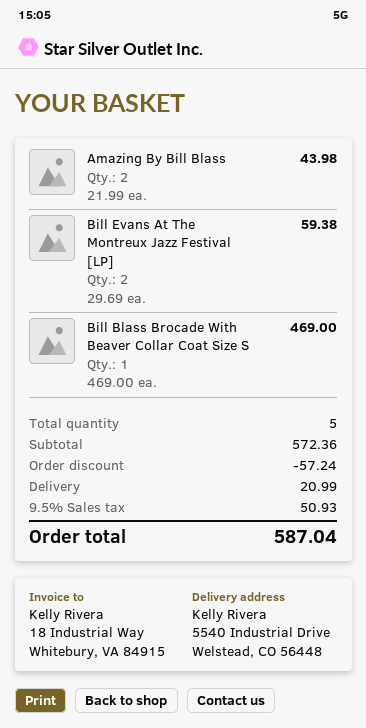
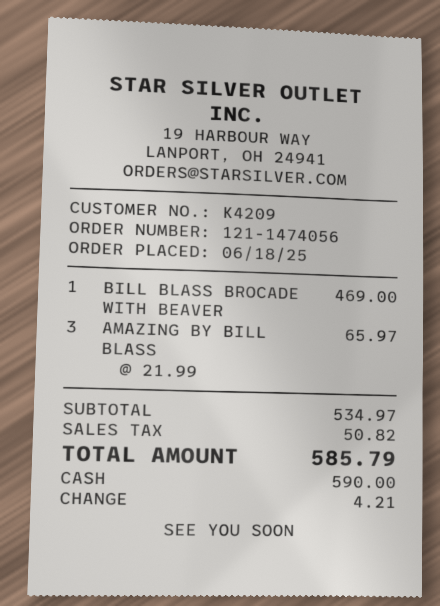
Amazing By Bill Blass: 2 x 21.99 = 43.98 -> 3 x 21.99 = 65.97
Bill Evans At The Montreux Jazz Festival [LP]: 2 x 29.69 = 59.38 -> none
subtotal: 572.36 -> 534.97
discount: 57.24 -> none
shipping: 20.99 -> none
tax: 50.93 -> 50.82
total: 587.04 -> 585.79

